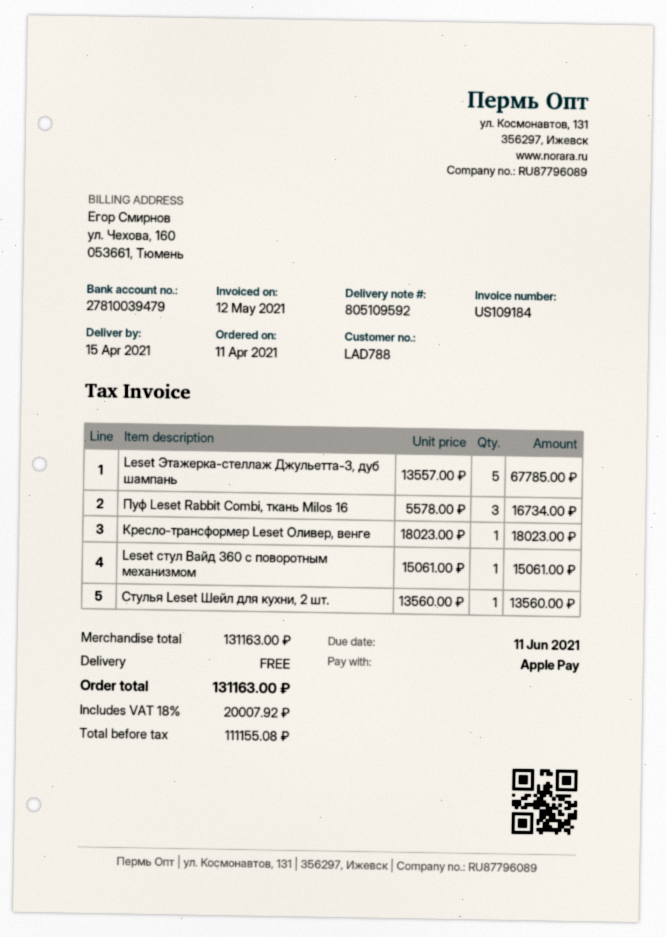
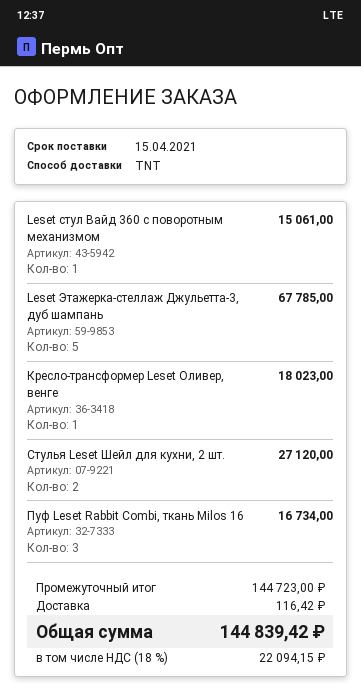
Стулья Leset Шейл для кухни, 2 шт.: 1 for 13560.00 -> 2 for 27120.00
subtotal: 131163.00 -> 144723.00
shipping: 0.00 -> 116.42
tax: 18% = 20007.92 -> 18% = 22094.15
total: 131163.00 -> 144839.42

